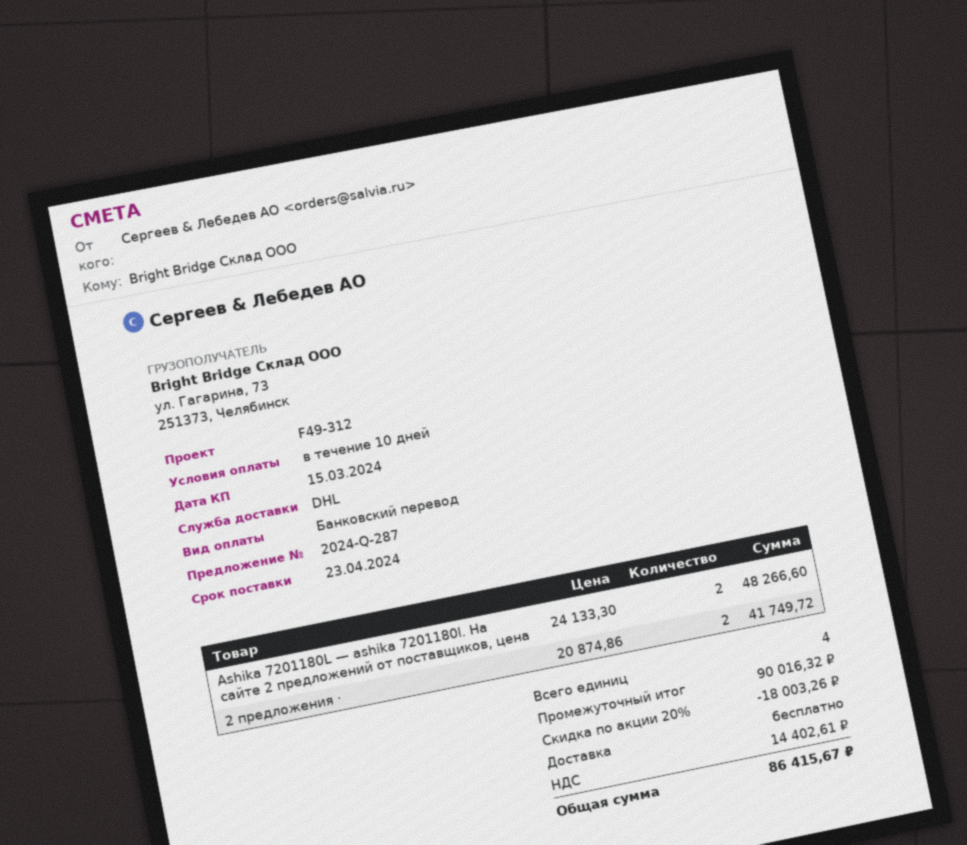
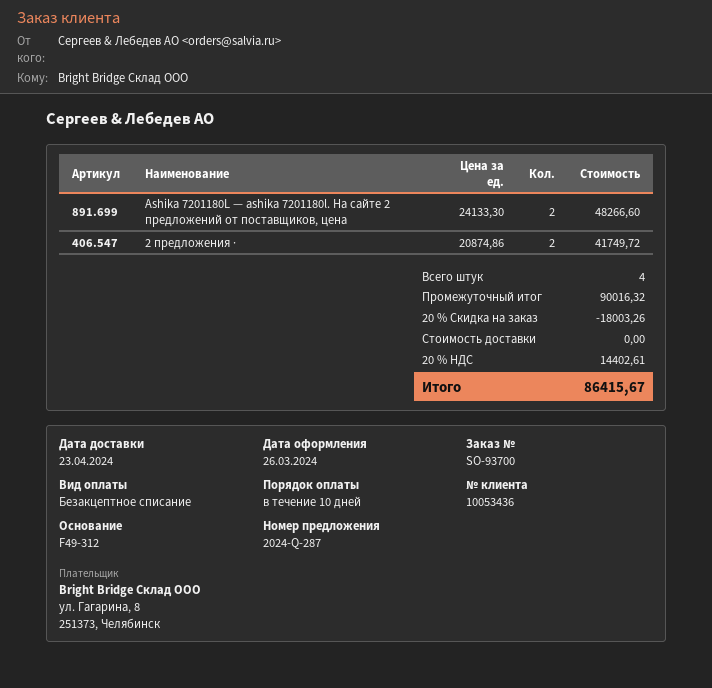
payment method: bank transfer -> direct debit

